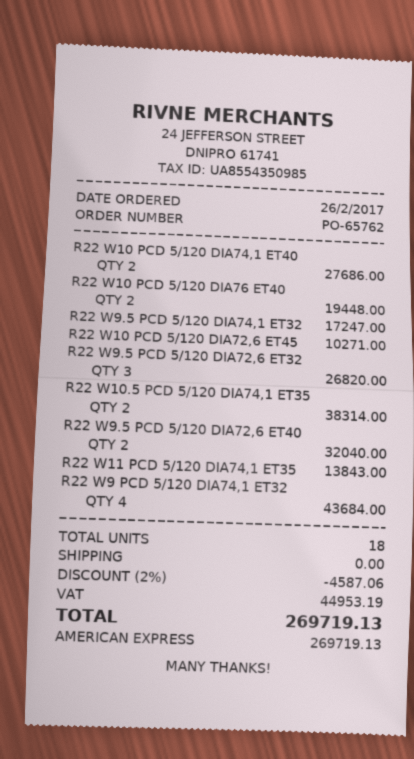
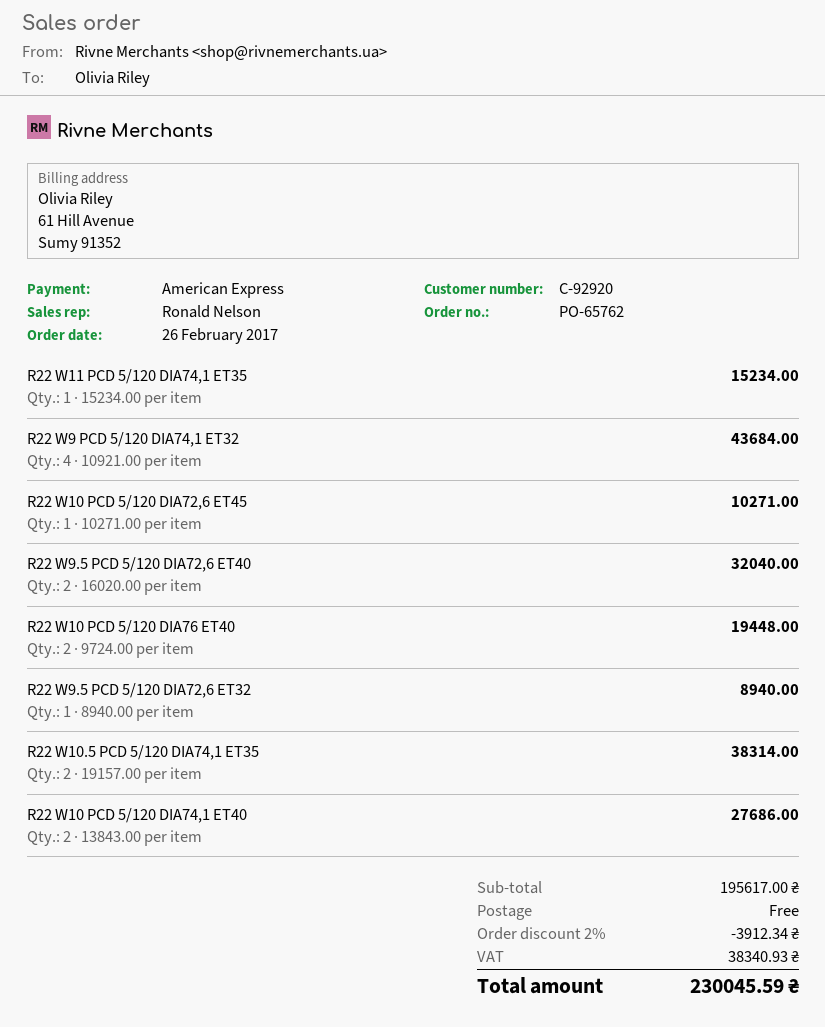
R22 W9.5 PCD 5/120 DIA74,1 ET32: 1 for 17247.00 -> none
R22 W9.5 PCD 5/120 DIA72,6 ET32: 3 for 26820.00 -> 1 for 8940.00
R22 W11 PCD 5/120 DIA74,1 ET35: 1 for 13843.00 -> 1 for 15234.00
discount: 2% = 4587.06 -> 2% = 3912.34
tax: 44953.19 -> 38340.93
total: 269719.13 -> 230045.59

